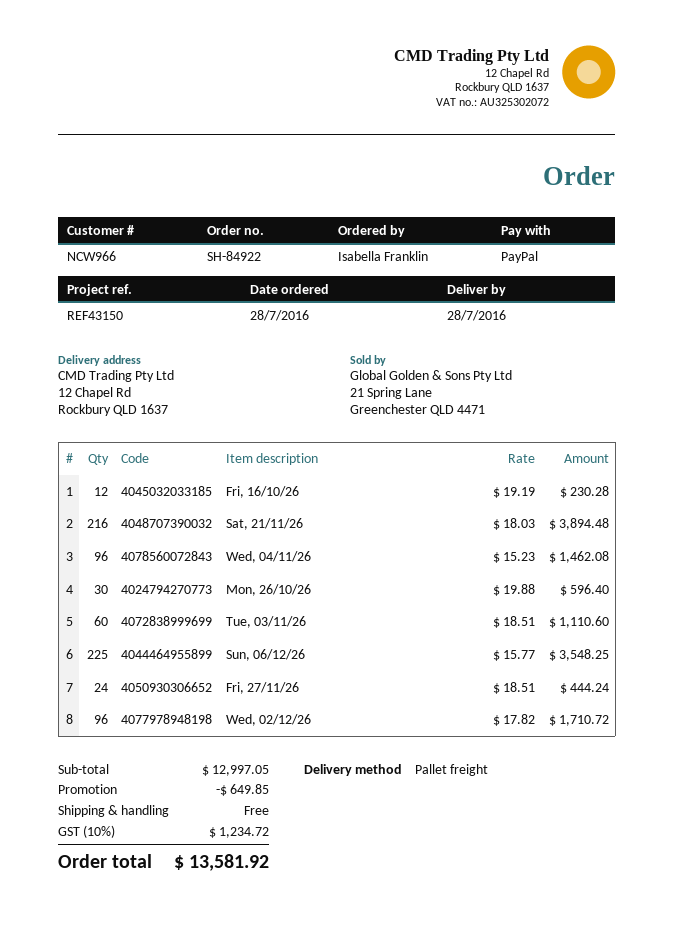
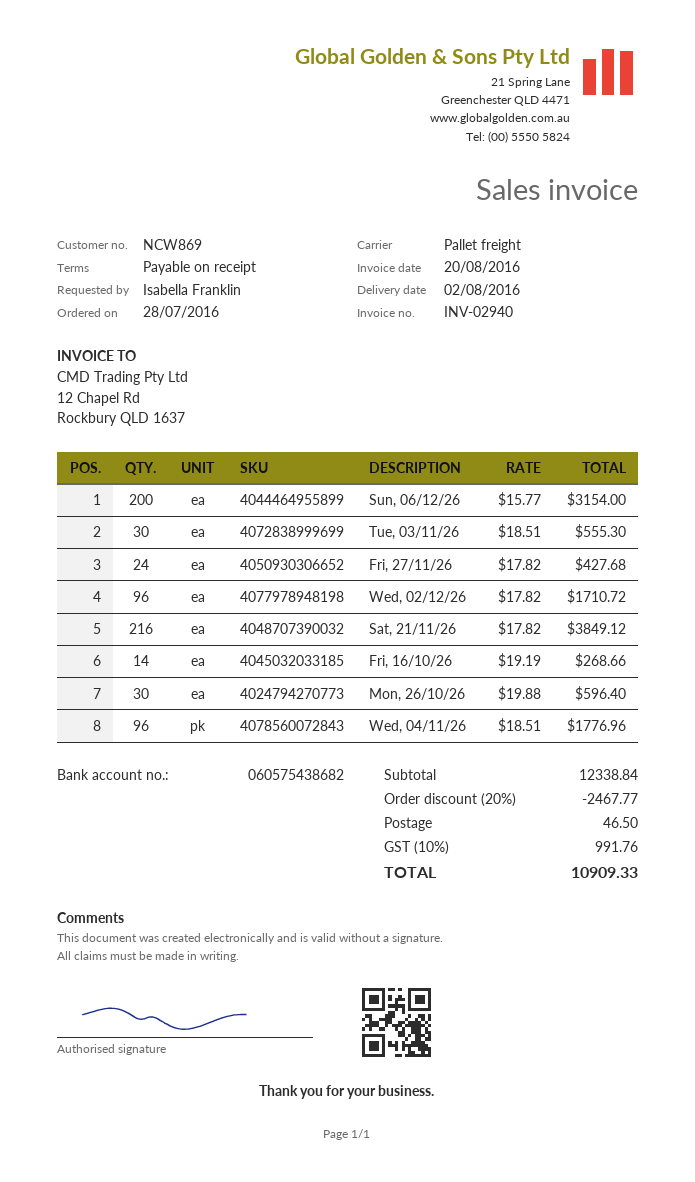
delivery date: 2016-07-28 -> 2016-08-02
customer number: NCW966 -> NCW869
Fri, 16/10/26: 12 x 19.19 = 230.28 -> 14 x 19.19 = 268.66
Sat, 21/11/26: 216 x 18.03 = 3894.48 -> 216 x 17.82 = 3849.12
Wed, 04/11/26: 96 x 15.23 = 1462.08 -> 96 x 18.51 = 1776.96
Tue, 03/11/26: 60 x 18.51 = 1110.60 -> 30 x 18.51 = 555.30
Sun, 06/12/26: 225 x 15.77 = 3548.25 -> 200 x 15.77 = 3154.00
Fri, 27/11/26: 24 x 18.51 = 444.24 -> 24 x 17.82 = 427.68
subtotal: 12997.05 -> 12338.84
discount: 649.85 -> 2467.77
shipping: 0.00 -> 46.50
tax: 10% = 1234.72 -> 10% = 991.76
total: 13581.92 -> 10909.33

